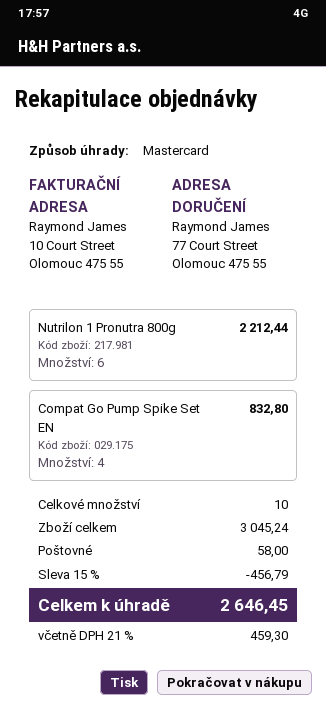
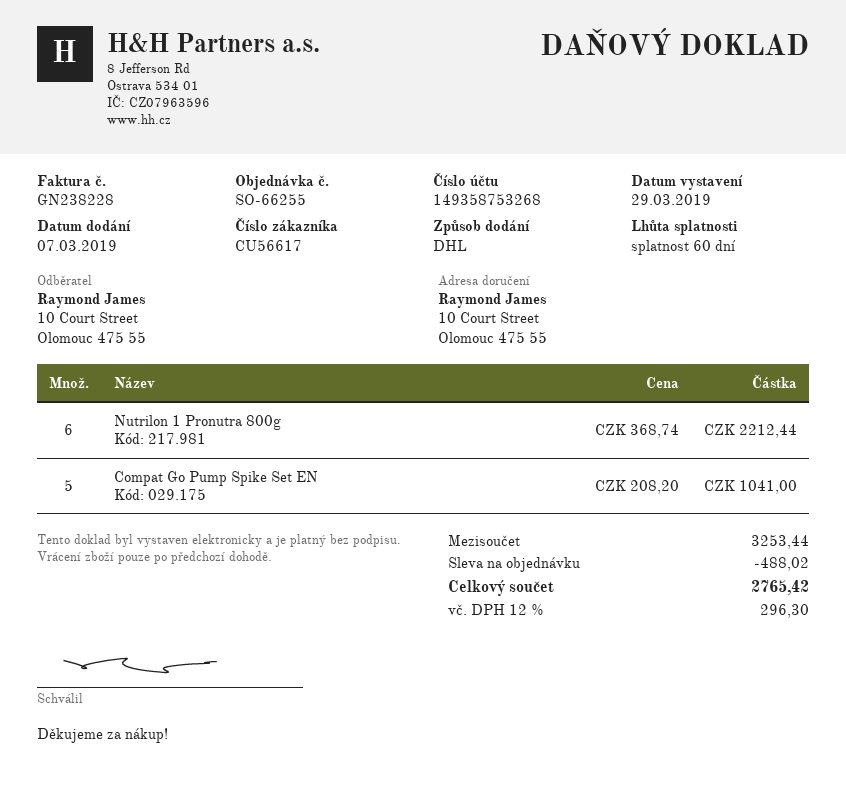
ship to: 77 Court Street, Olomouc 475 55 -> 10 Court Street, Olomouc 475 55
Compat Go Pump Spike Set EN: 4 for 832.80 -> 5 for 1041.00
subtotal: 3045.24 -> 3253.44
discount: 456.79 -> 488.02
shipping: 58.00 -> none
tax: 21% = 459.30 -> 12% = 296.30
total: 2646.45 -> 2765.42

